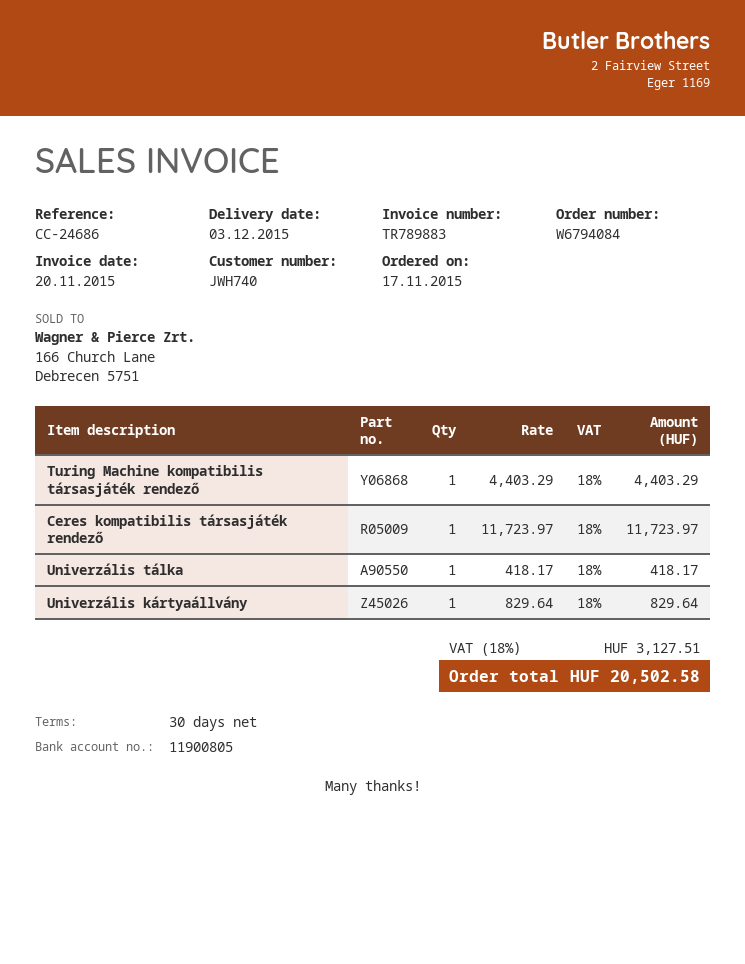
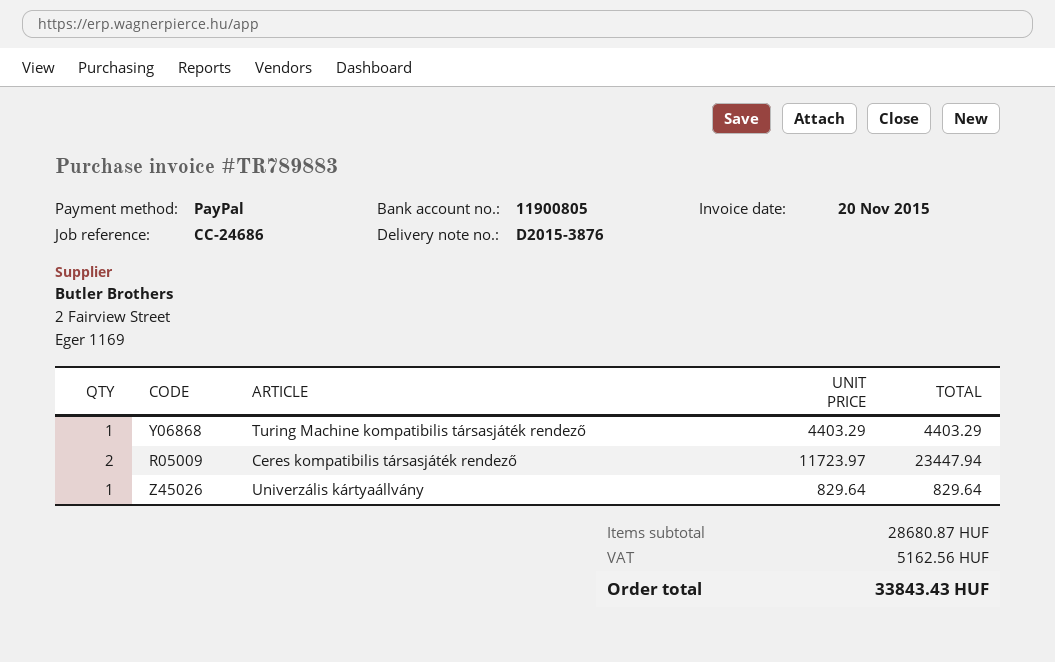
Ceres kompatibilis társasjáték rendező: 1 x 11723.97 = 11723.97 -> 2 x 11723.97 = 23447.94
Univerzális tálka: 1 x 418.17 = 418.17 -> none
tax: 3127.51 -> 5162.56
total: 20502.58 -> 33843.43

